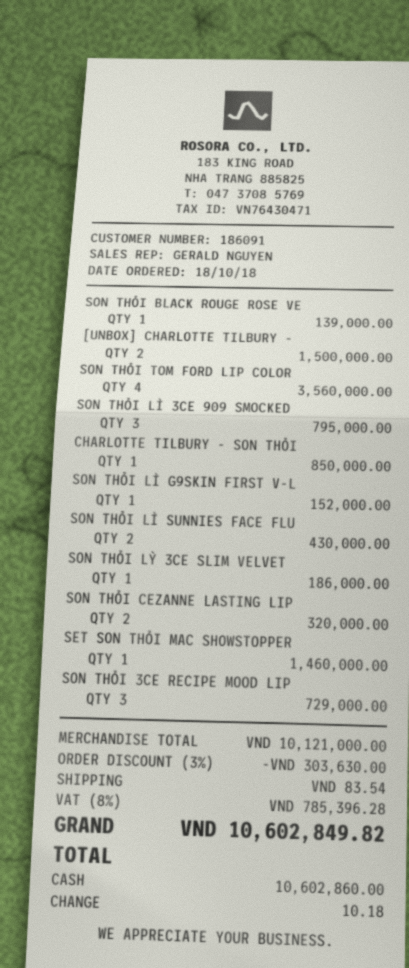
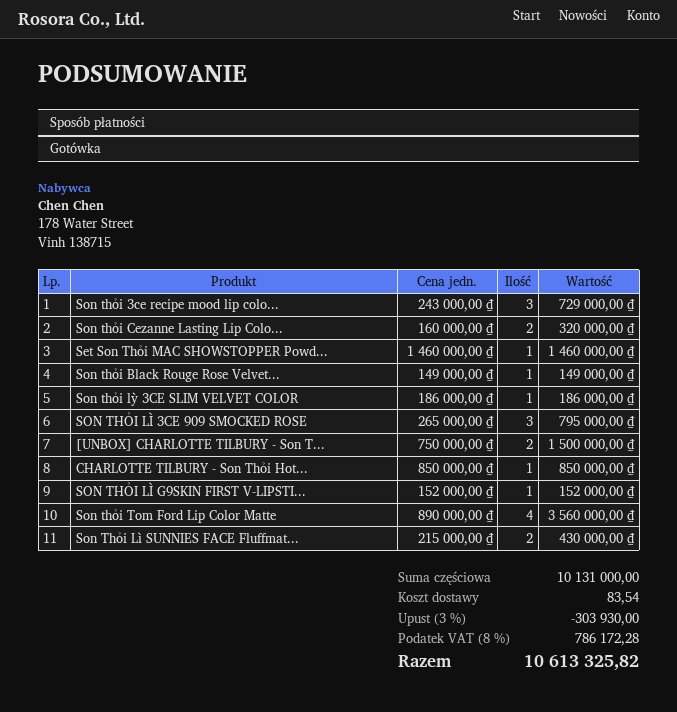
SON THỎI BLACK ROUGE ROSE VE: 1 for 139000.00 -> 1 for 149000.00
subtotal: 10121000.00 -> 10131000.00
discount: 3% = 303630.00 -> 3% = 303930.00
tax: 8% = 785396.28 -> 8% = 786172.28
total: 10602849.82 -> 10613325.82

